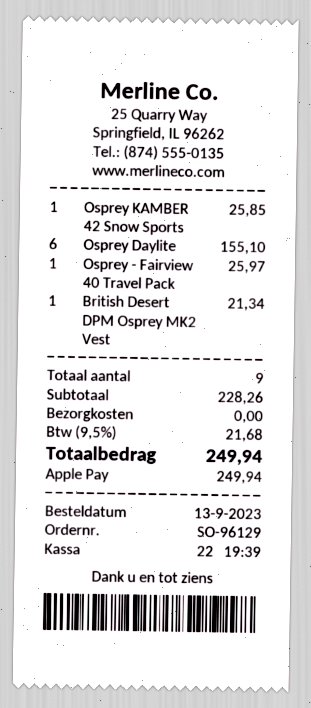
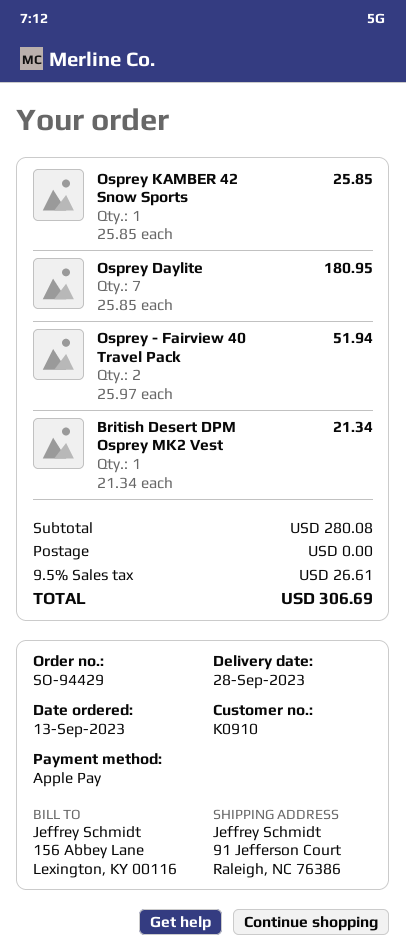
order number: SO-96129 -> SO-94429
Osprey Daylite: 6 for 155.10 -> 7 for 180.95
Osprey - Fairview 40 Travel Pack: 1 for 25.97 -> 2 for 51.94
subtotal: 228.26 -> 280.08
tax: 9.5% = 21.68 -> 9.5% = 26.61
total: 249.94 -> 306.69

